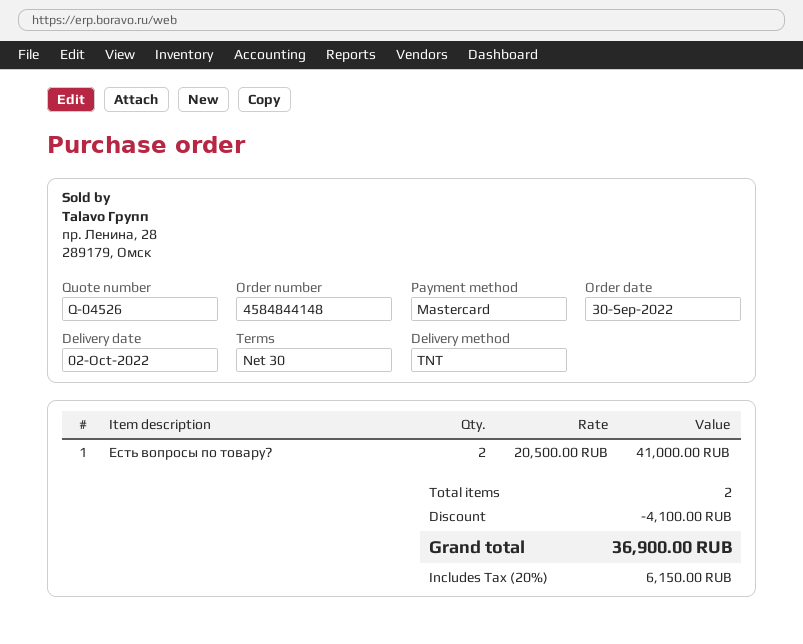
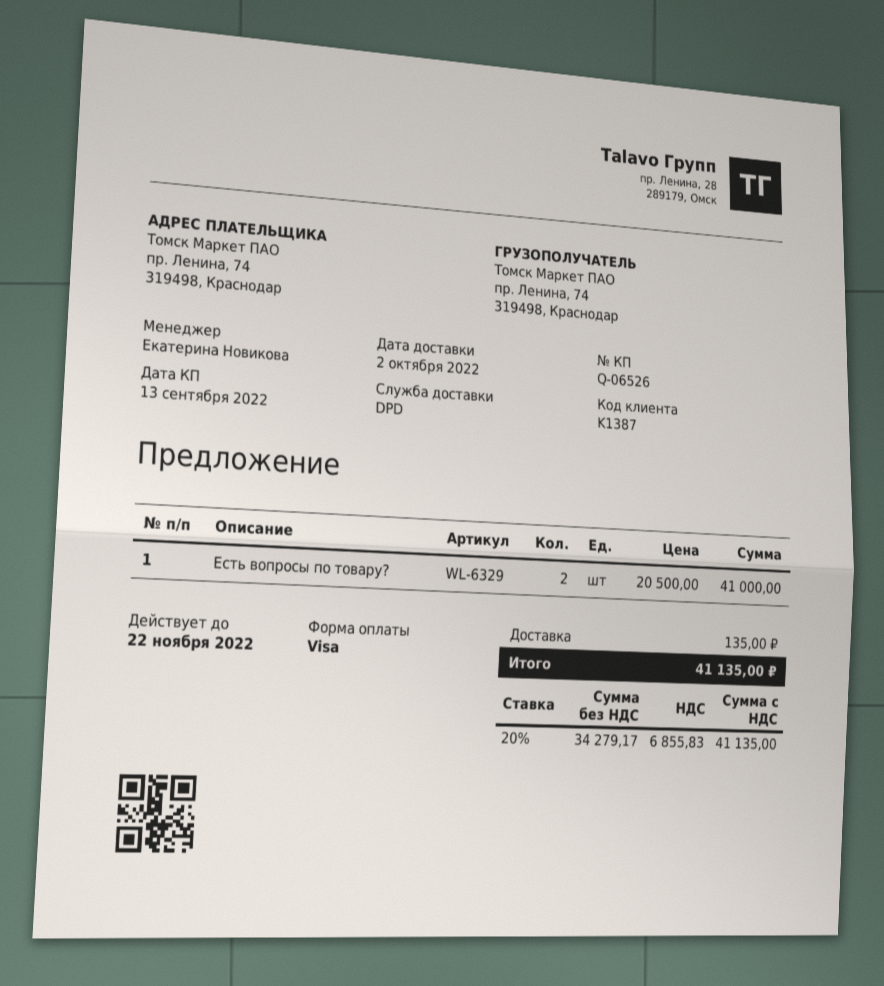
quote number: Q-04526 -> Q-06526
payment method: Mastercard -> Visa
shipping method: TNT -> DPD
discount: 4100.00 -> none
shipping: none -> 135.00
tax: 20% = 6150.00 -> 20% = 6855.83
total: 36900.00 -> 41135.00

